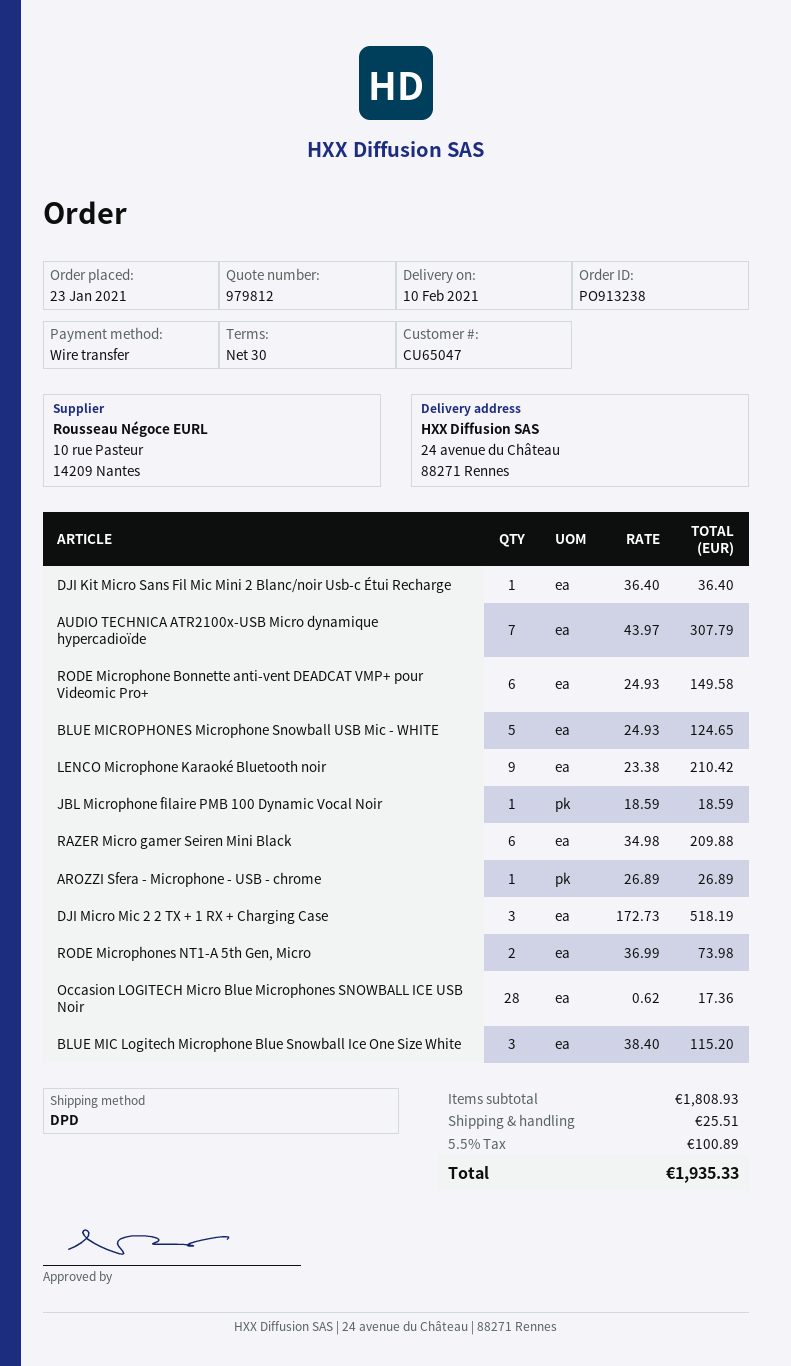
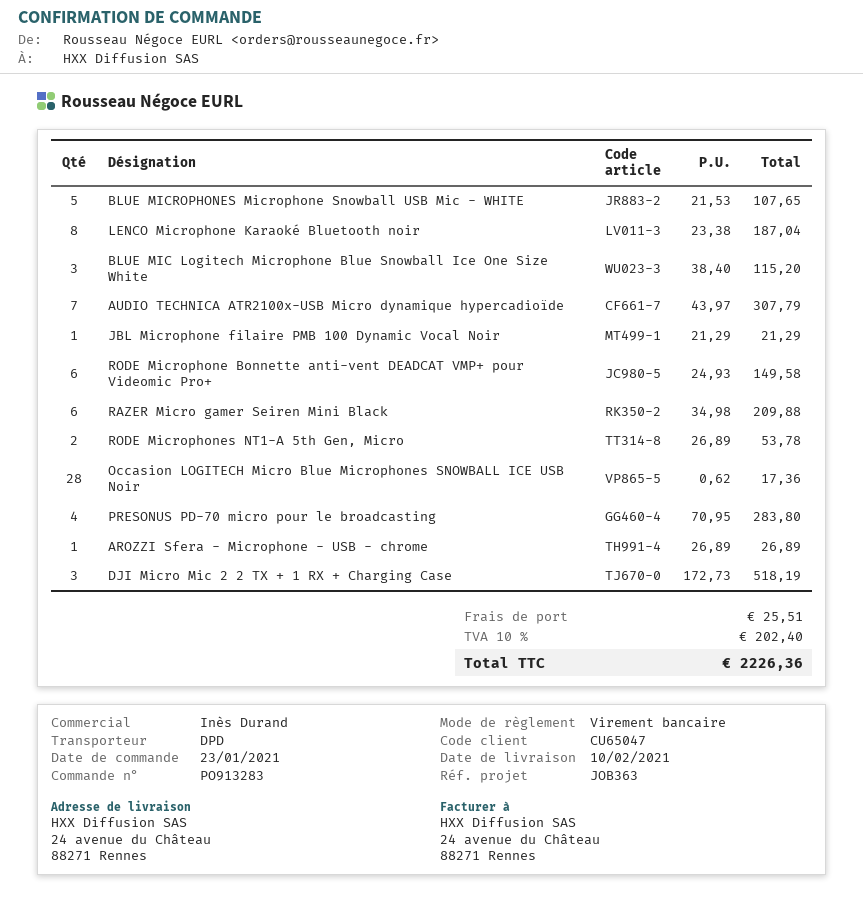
order number: PO913238 -> PO913283
DJI Kit Micro Sans Fil Mic Mini 2 Blanc/noir Usb-c Étui Recharge: 1 x 36.40 = 36.40 -> none
BLUE MICROPHONES Microphone Snowball USB Mic - WHITE: 5 x 24.93 = 124.65 -> 5 x 21.53 = 107.65
LENCO Microphone Karaoké Bluetooth noir: 9 x 23.38 = 210.42 -> 8 x 23.38 = 187.04
JBL Microphone filaire PMB 100 Dynamic Vocal Noir: 1 x 18.59 = 18.59 -> 1 x 21.29 = 21.29
RODE Microphones NT1-A 5th Gen, Micro: 2 x 36.99 = 73.98 -> 2 x 26.89 = 53.78
PRESONUS PD-70 micro pour le broadcasting: none -> 4 x 70.95 = 283.80
tax: 5.5% = 100.89 -> 10% = 202.40
total: 1935.33 -> 2226.36

